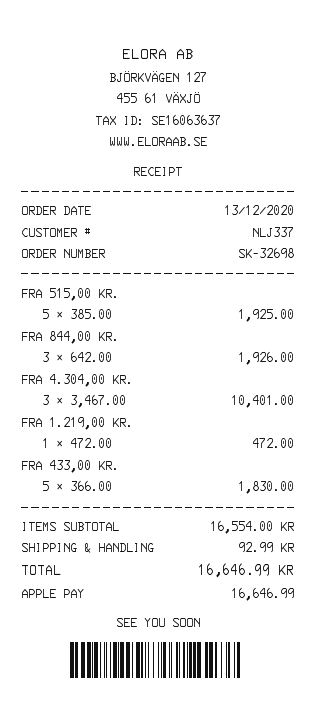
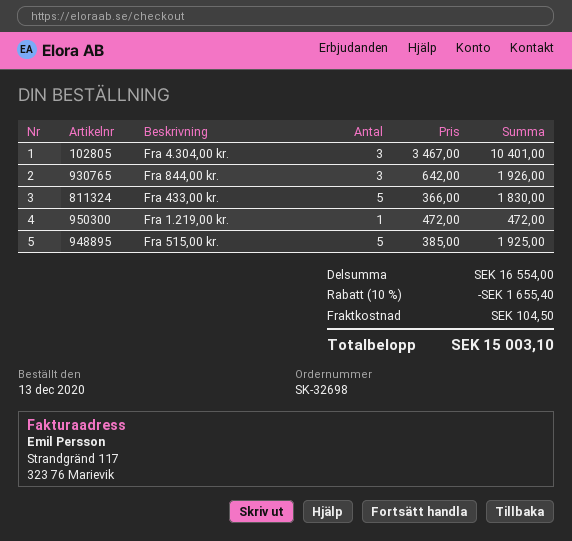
discount: none -> 10% = 1655.40
shipping: 92.99 -> 104.50
total: 16646.99 -> 15003.10

